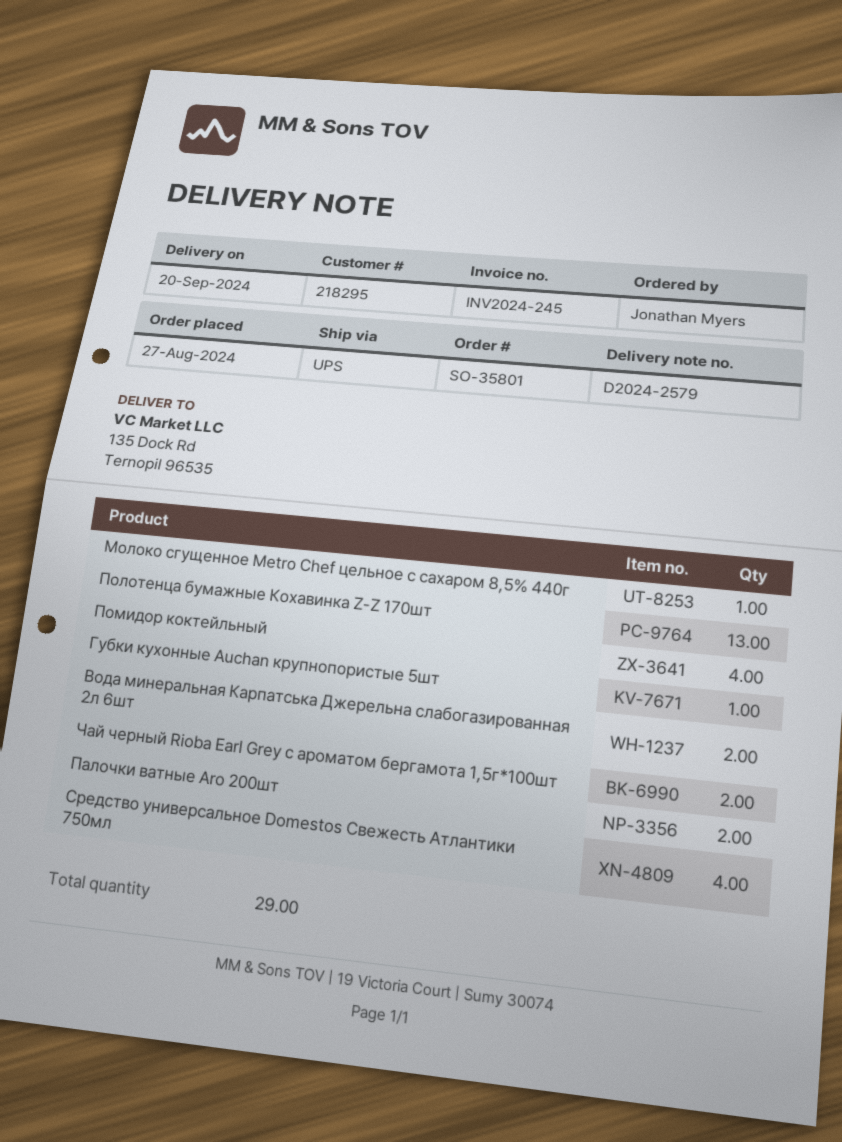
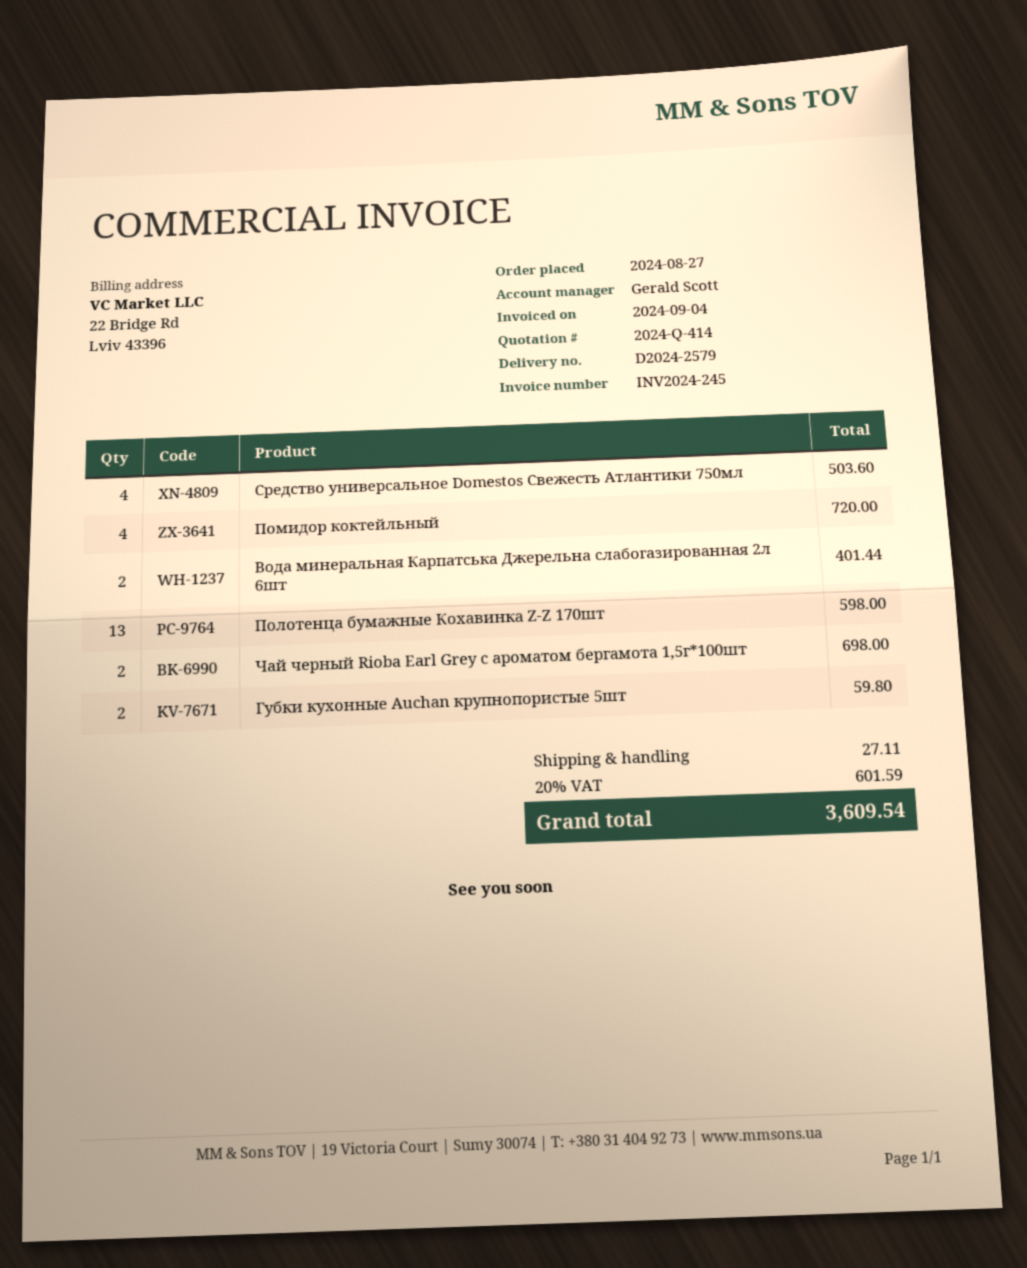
Молоко сгущенное Metro Chef цельное с сахаром 8,5% 440г: 1 -> none
Губки кухонные Auchan крупнопористые 5шт: 1 -> 2
Палочки ватные Aro 200шт: 2 -> none

